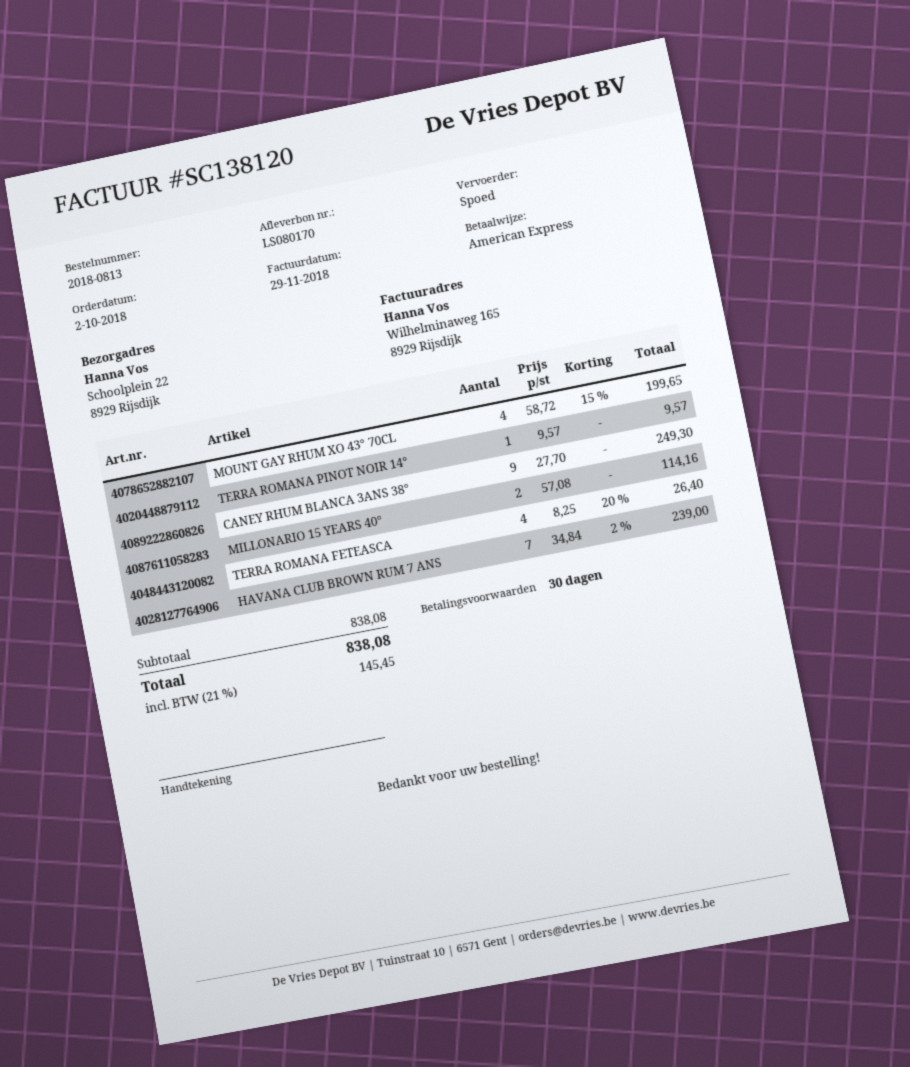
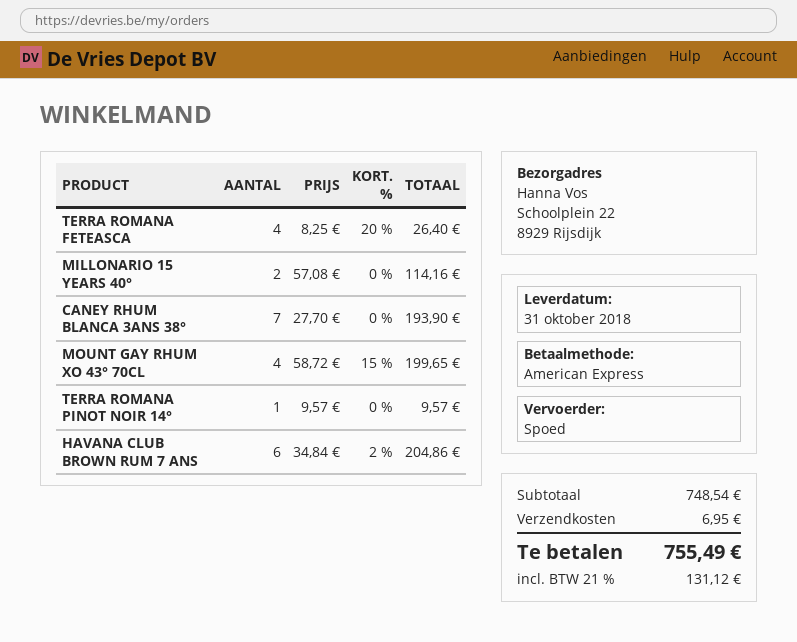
CANEY RHUM BLANCA 3ANS 38°: 9 x 27.70 = 249.30 -> 7 x 27.70 = 193.90
HAVANA CLUB BROWN RUM 7 ANS: 7 x 34.84 - 2% = 239.00 -> 6 x 34.84 - 2% = 204.86
subtotal: 838.08 -> 748.54
shipping: none -> 6.95
tax: 21% = 145.45 -> 21% = 131.12
total: 838.08 -> 755.49

